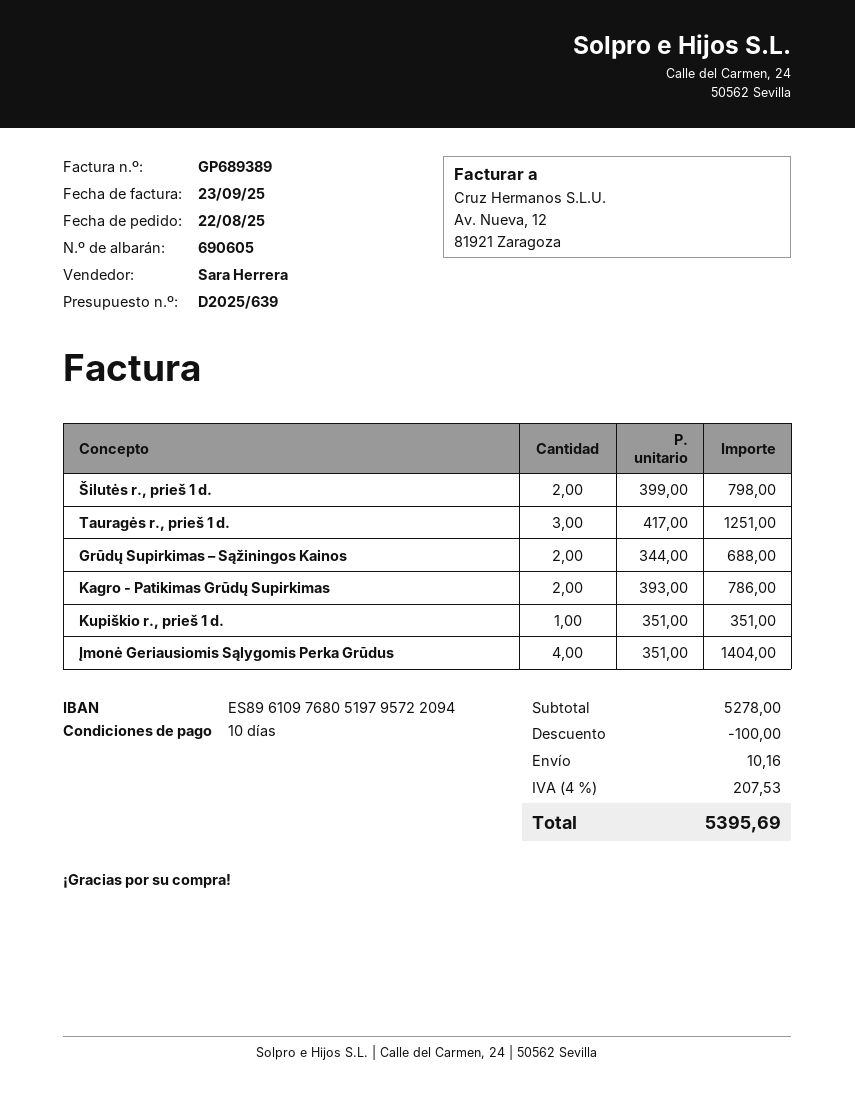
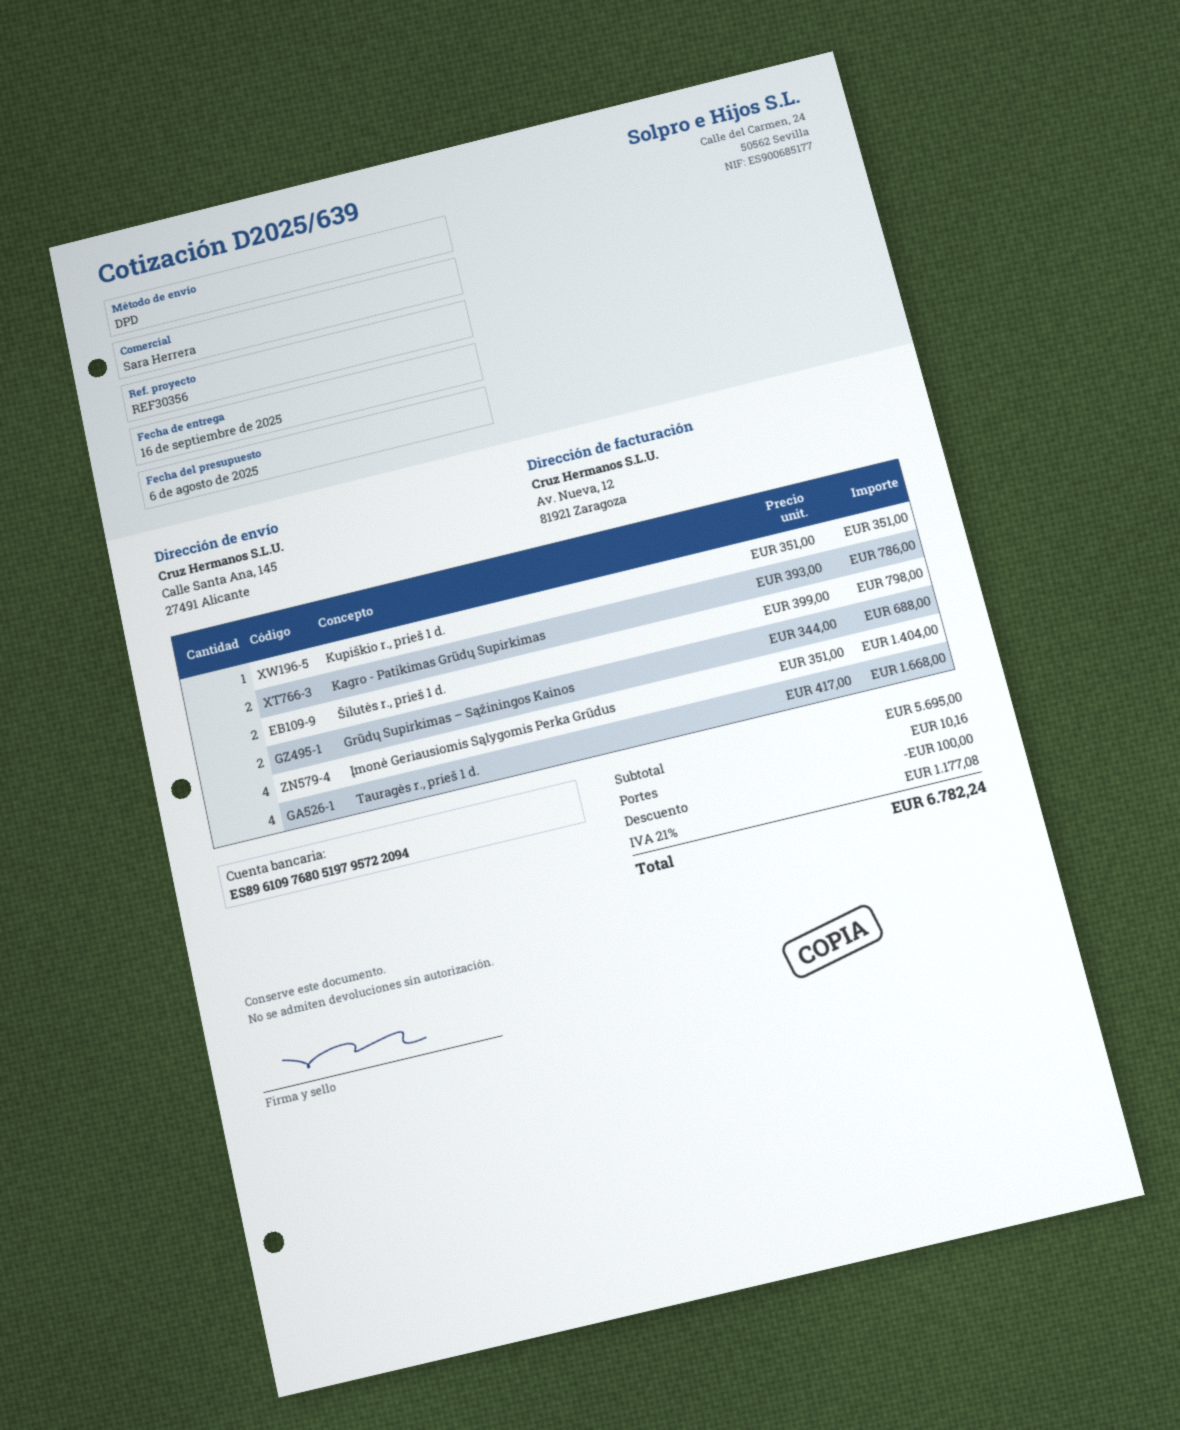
Tauragės r., prieš 1 d.: 3 x 417.00 = 1251.00 -> 4 x 417.00 = 1668.00
subtotal: 5278.00 -> 5695.00
tax: 4% = 207.53 -> 21% = 1177.08
total: 5395.69 -> 6782.24

